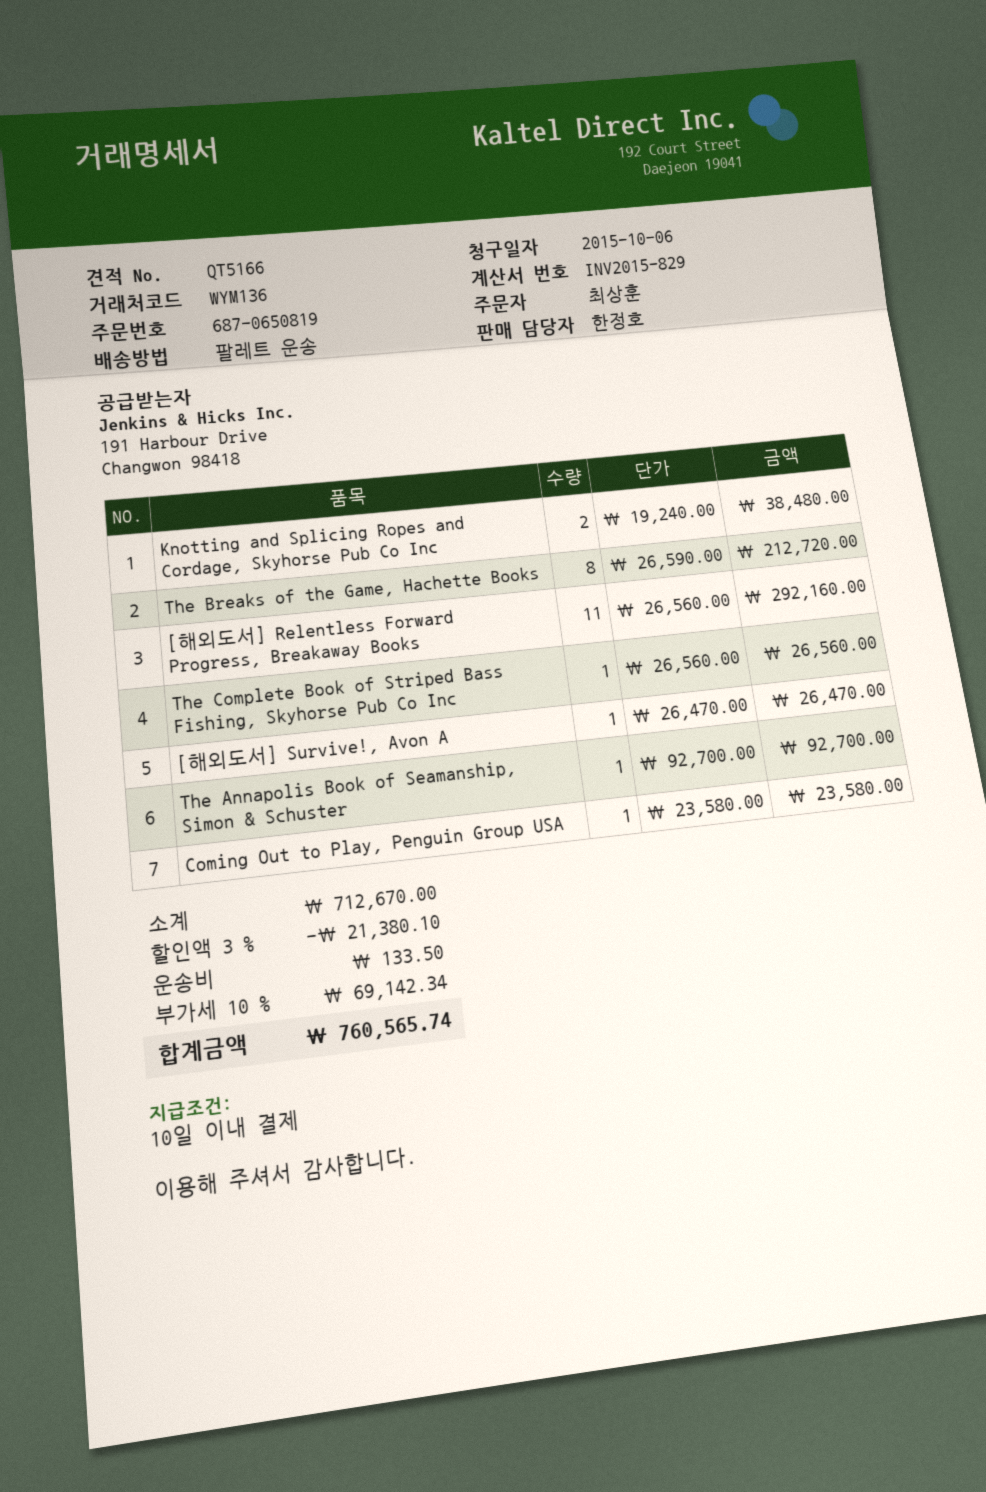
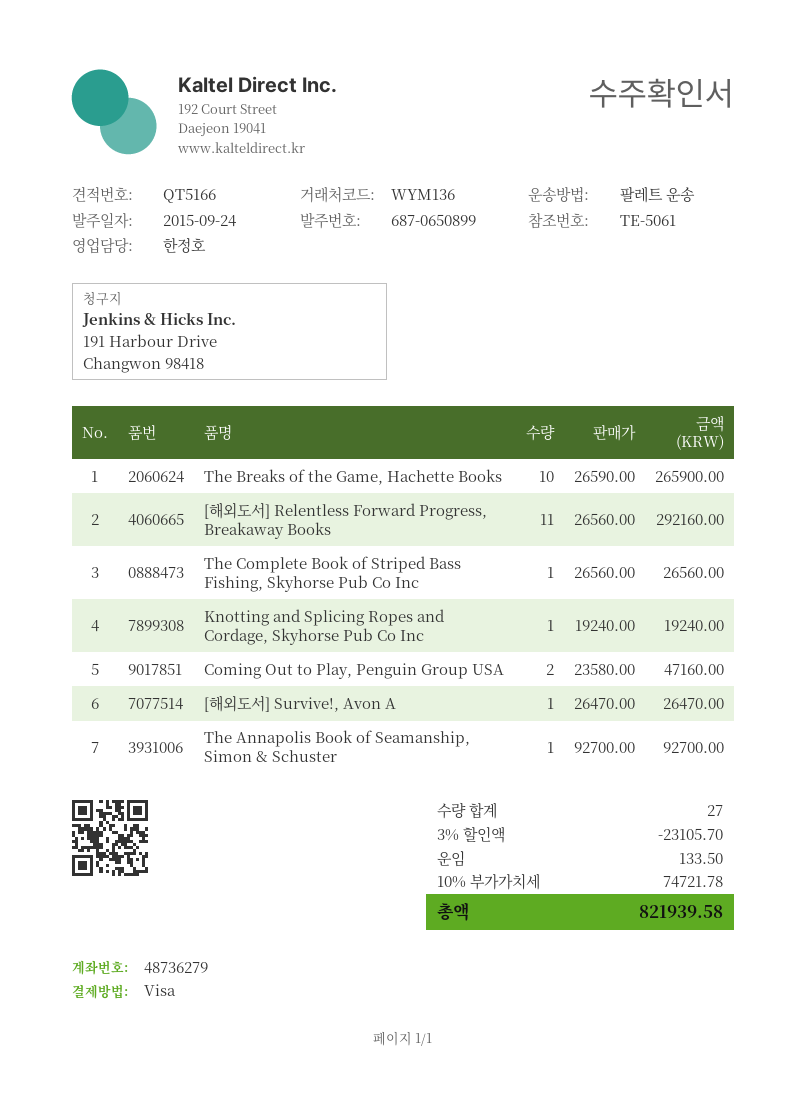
order number: 687-0650819 -> 687-0650899
Knotting and Splicing Ropes and Cordage, Skyhorse Pub Co Inc: 2 x 19240.00 = 38480.00 -> 1 x 19240.00 = 19240.00
The Breaks of the Game, Hachette Books: 8 x 26590.00 = 212720.00 -> 10 x 26590.00 = 265900.00
Coming Out to Play, Penguin Group USA: 1 x 23580.00 = 23580.00 -> 2 x 23580.00 = 47160.00
discount: 3% = 21380.10 -> 3% = 23105.70
tax: 10% = 69142.34 -> 10% = 74721.78
total: 760565.74 -> 821939.58

